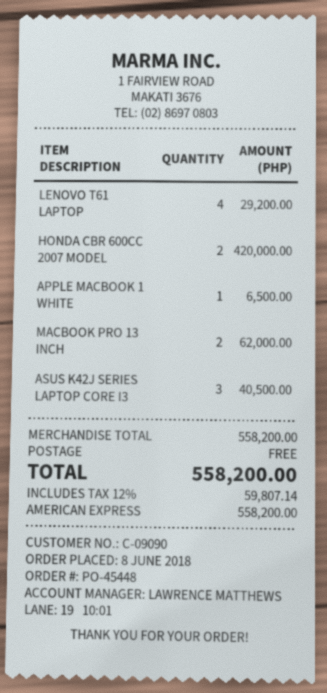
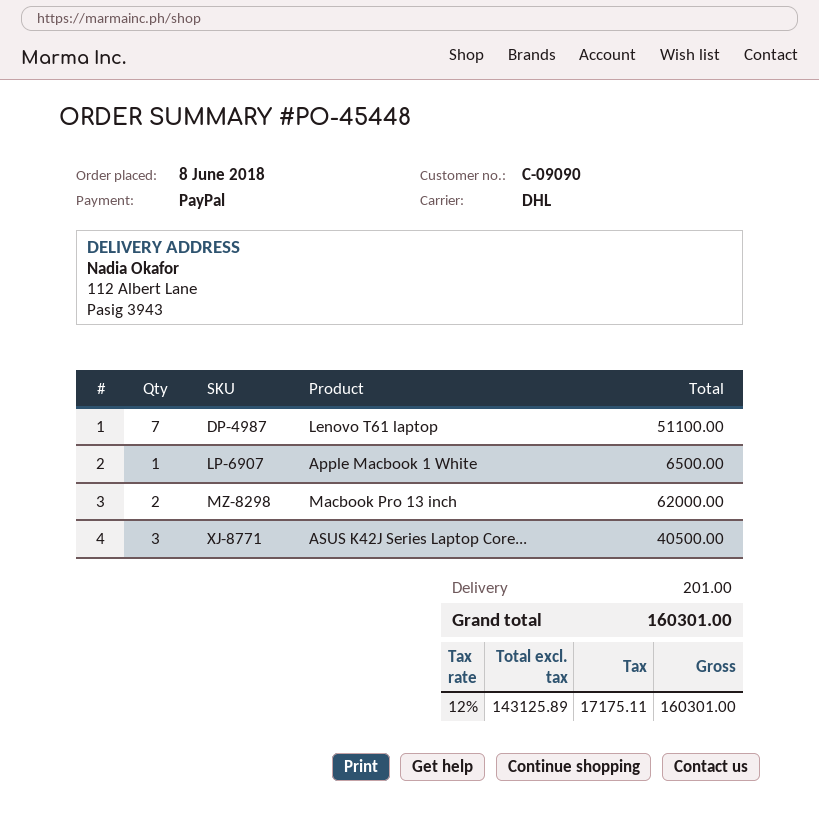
payment method: American Express -> PayPal
LENOVO T61 LAPTOP: 4 for 29200.00 -> 7 for 51100.00
HONDA CBR 600CC 2007 MODEL: 2 for 420000.00 -> none
shipping: 0.00 -> 201.00
tax: 12% = 59807.14 -> 12% = 17175.11
total: 558200.00 -> 160301.00

